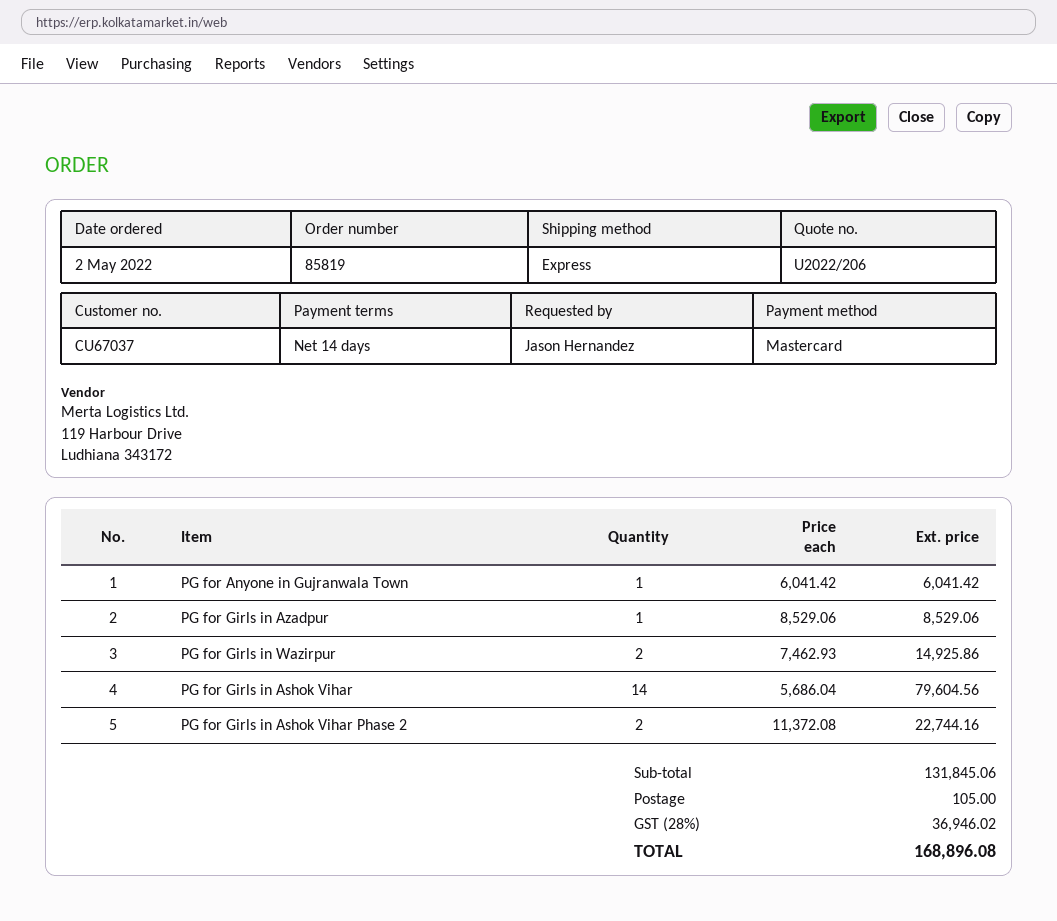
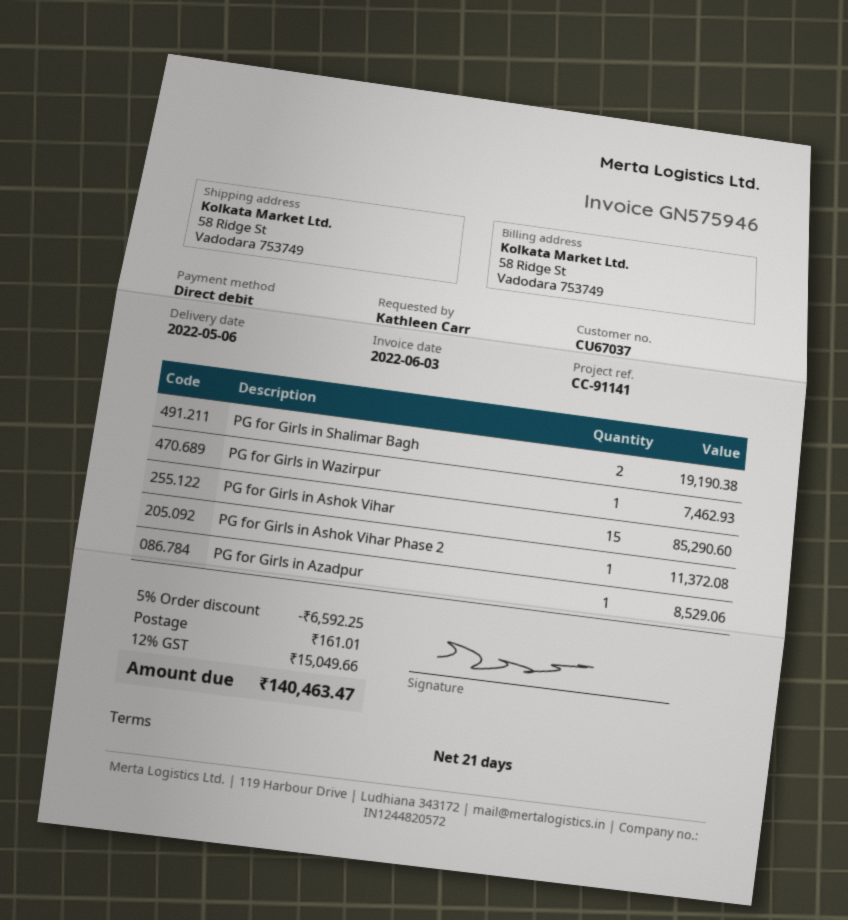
payment terms: 14 days -> 21 days
ordered by: Jason Hernandez -> Kathleen Carr
payment method: Mastercard -> direct debit
PG for Anyone in Gujranwala Town: 1 for 6041.42 -> none
PG for Girls in Wazirpur: 2 for 14925.86 -> 1 for 7462.93
PG for Girls in Ashok Vihar: 14 for 79604.56 -> 15 for 85290.60
PG for Girls in Ashok Vihar Phase 2: 2 for 22744.16 -> 1 for 11372.08
PG for Girls in Shalimar Bagh: none -> 2 for 19190.38
discount: none -> 5% = 6592.25
shipping: 105.00 -> 161.01
tax: 28% = 36946.02 -> 12% = 15049.66
total: 168896.08 -> 140463.47

